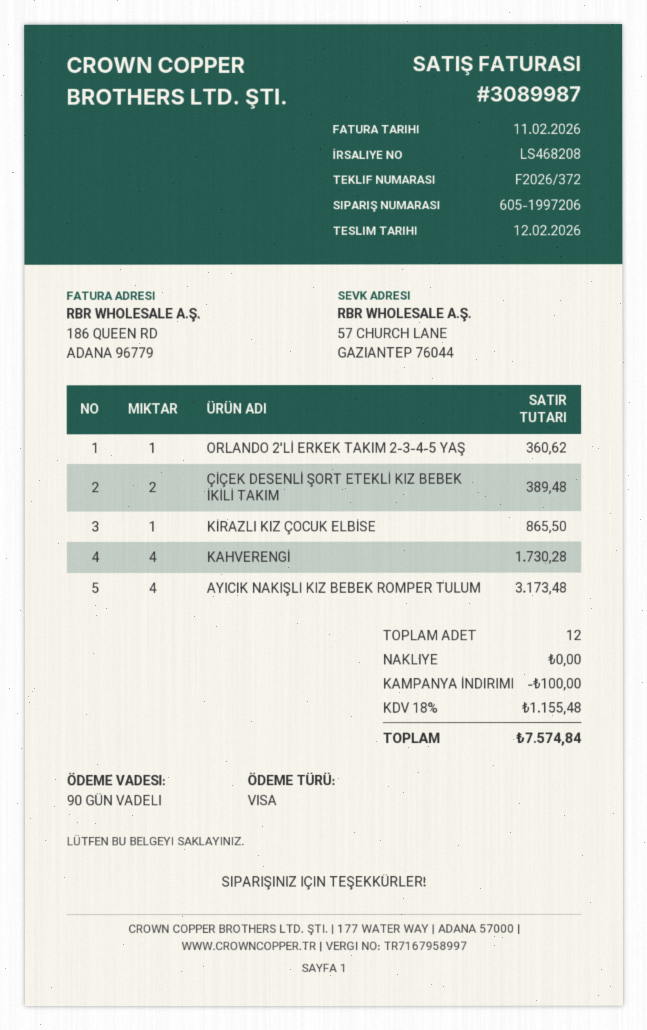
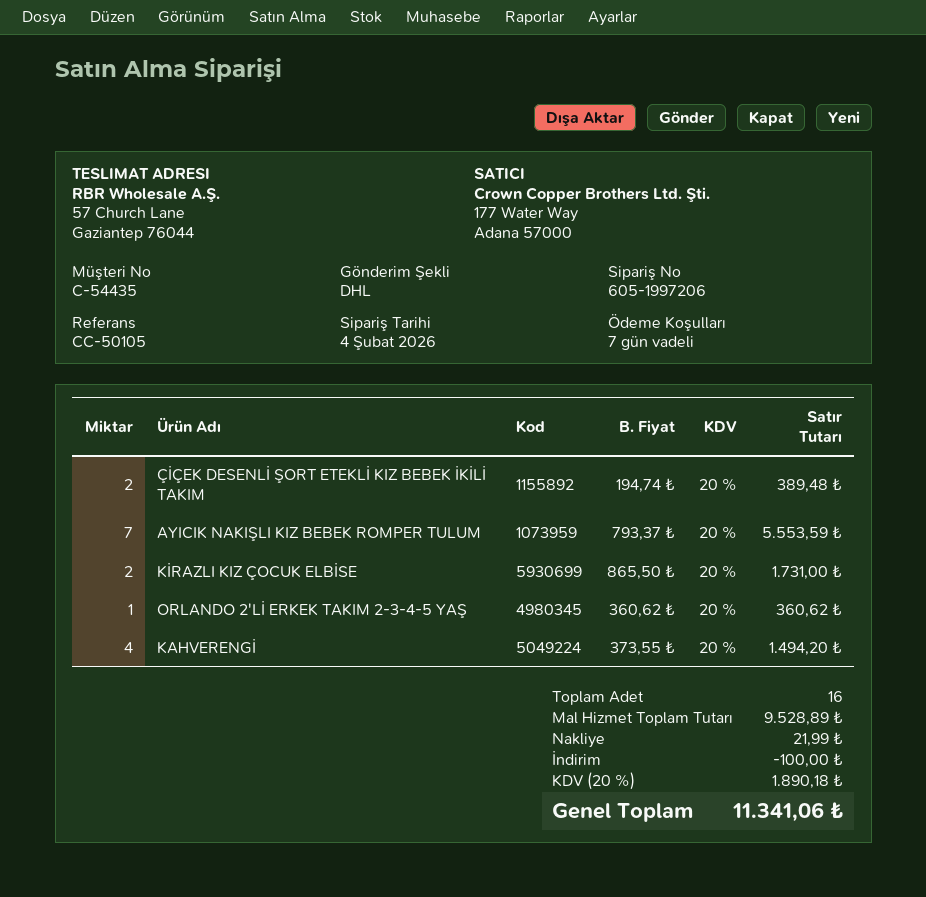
payment terms: 90 days -> 7 days
KİRAZLI KIZ ÇOCUK ELBİSE: 1 for 865.50 -> 2 for 1731.00
KAHVERENGİ: 4 for 1730.28 -> 4 for 1494.20
AYICIK NAKIŞLI KIZ BEBEK ROMPER TULUM: 4 for 3173.48 -> 7 for 5553.59
total quantity: 12 -> 16
shipping: 0.00 -> 21.99
tax: 18% = 1155.48 -> 20% = 1890.18
total: 7574.84 -> 11341.06

